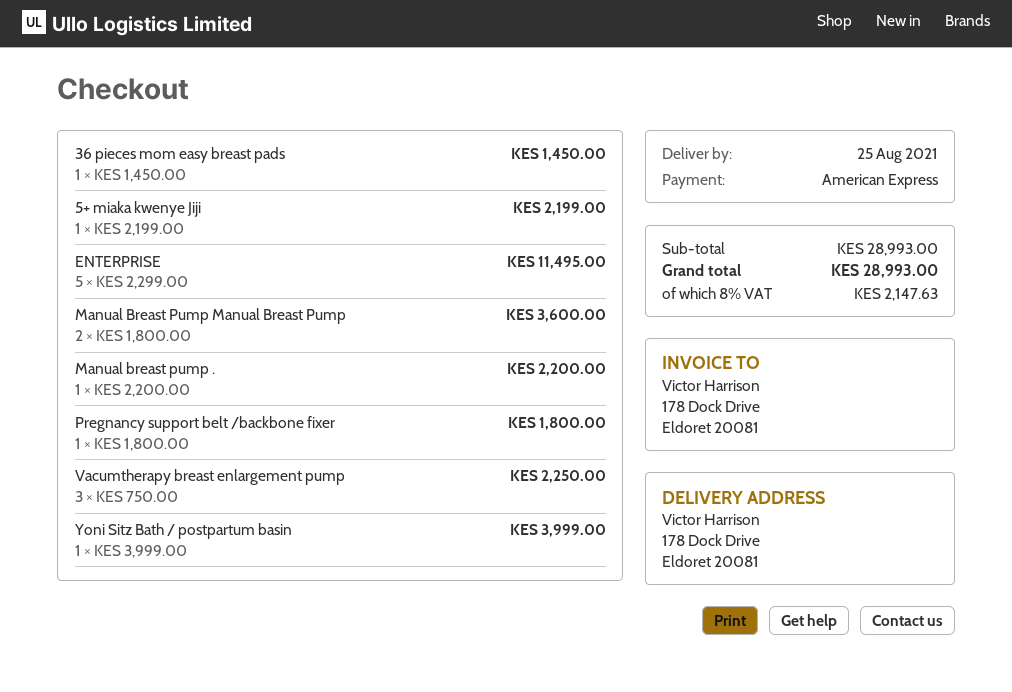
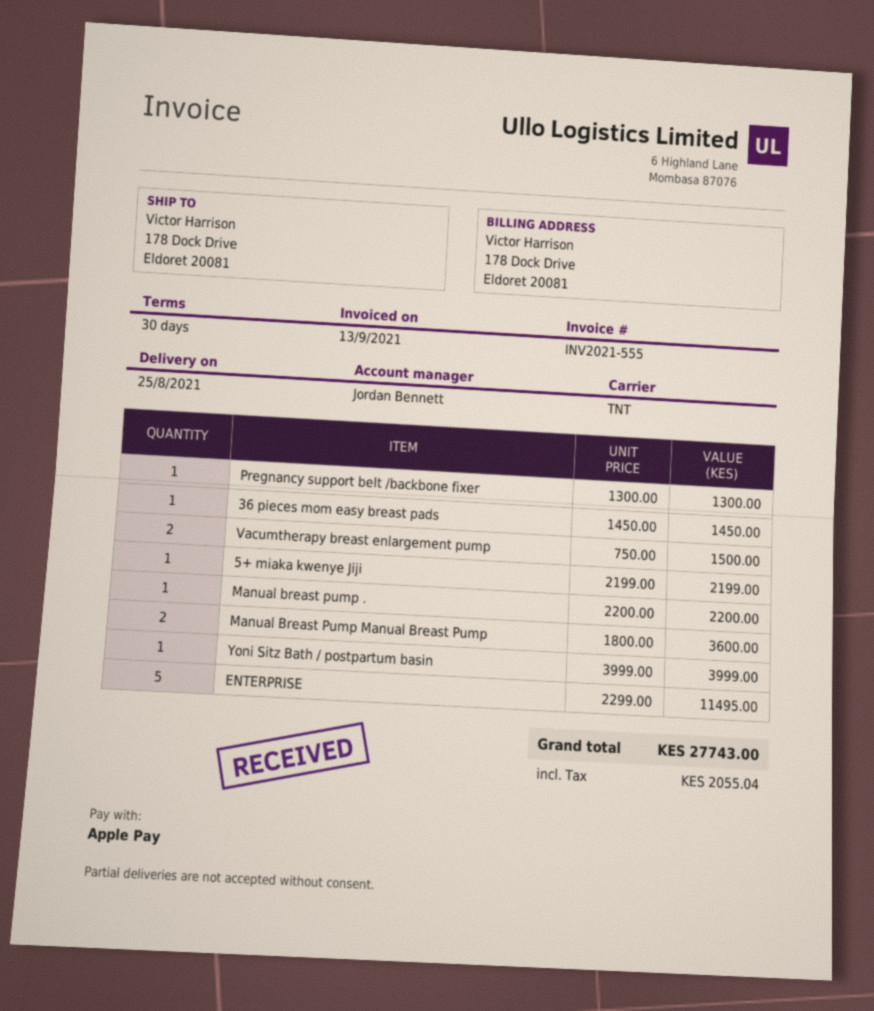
payment method: American Express -> Apple Pay
Pregnancy support belt /backbone fixer: 1 x 1800.00 = 1800.00 -> 1 x 1300.00 = 1300.00
Vacumtherapy breast enlargement pump: 3 x 750.00 = 2250.00 -> 2 x 750.00 = 1500.00
tax: 2147.63 -> 2055.04
total: 28993.00 -> 27743.00

